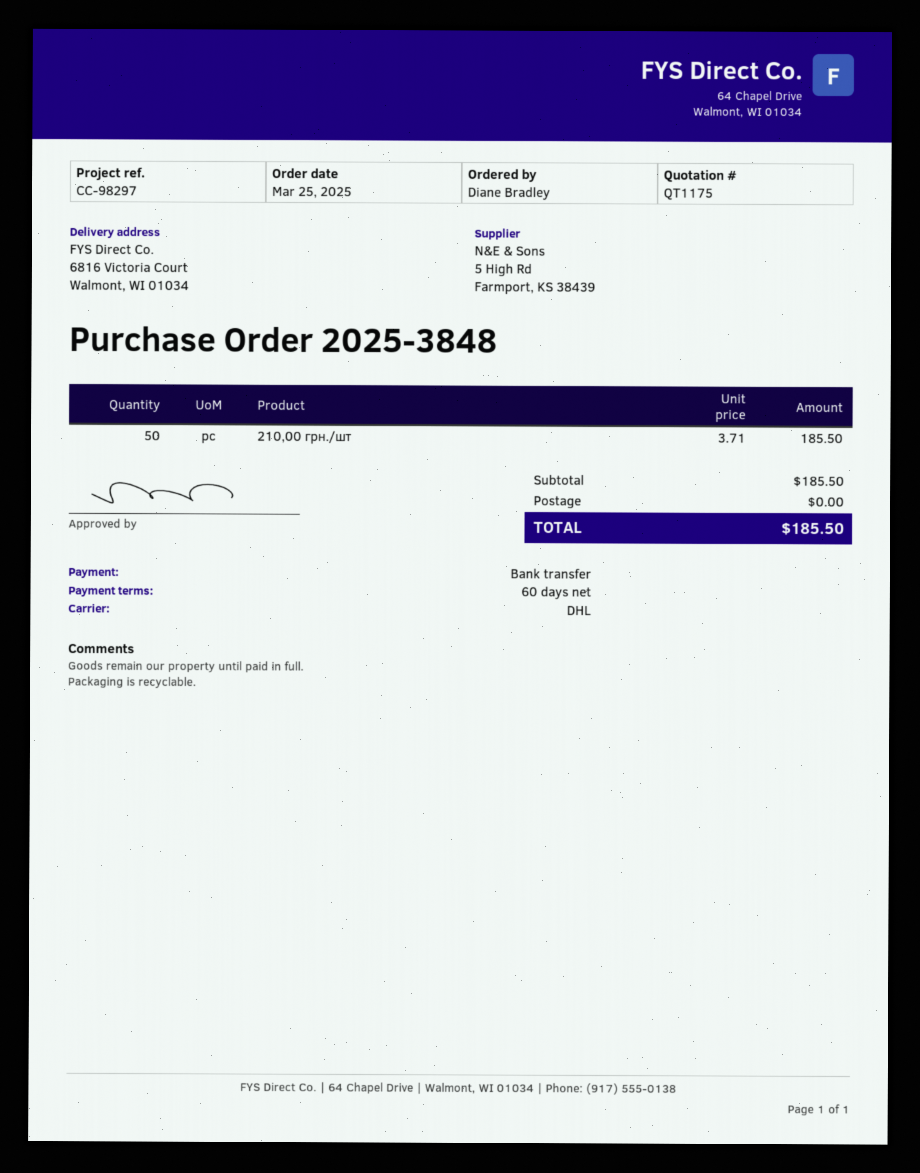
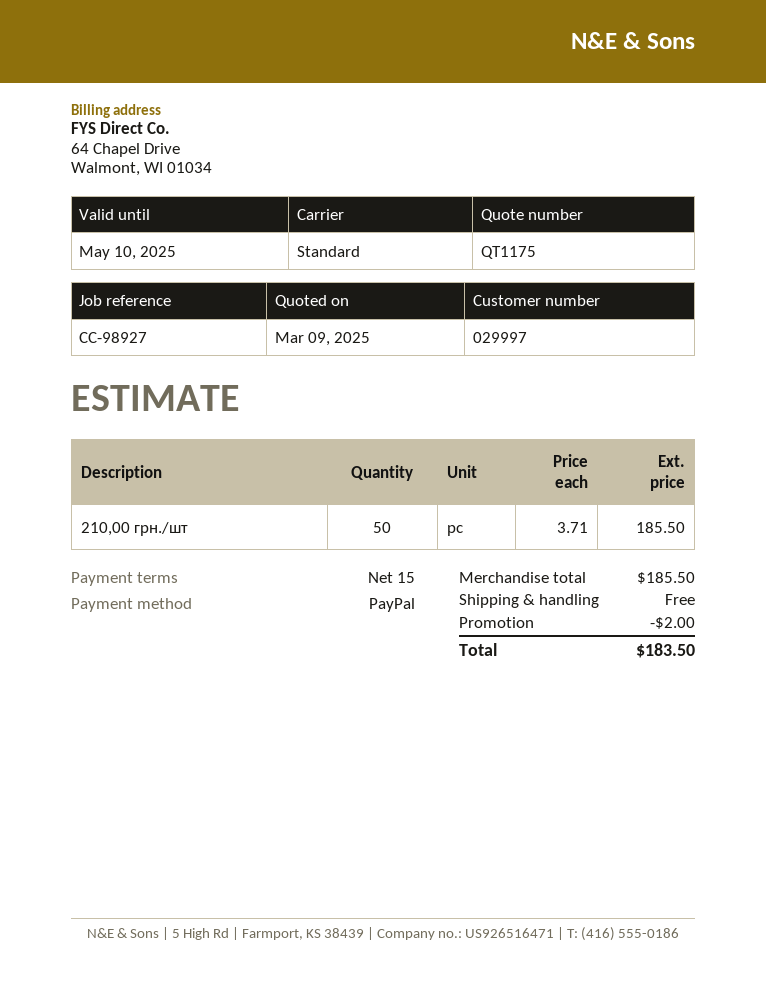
payment terms: 60 days -> 15 days
reference: CC-98297 -> CC-98927
payment method: bank transfer -> PayPal
shipping method: DHL -> standard
discount: none -> 2.00
total: 185.50 -> 183.50

